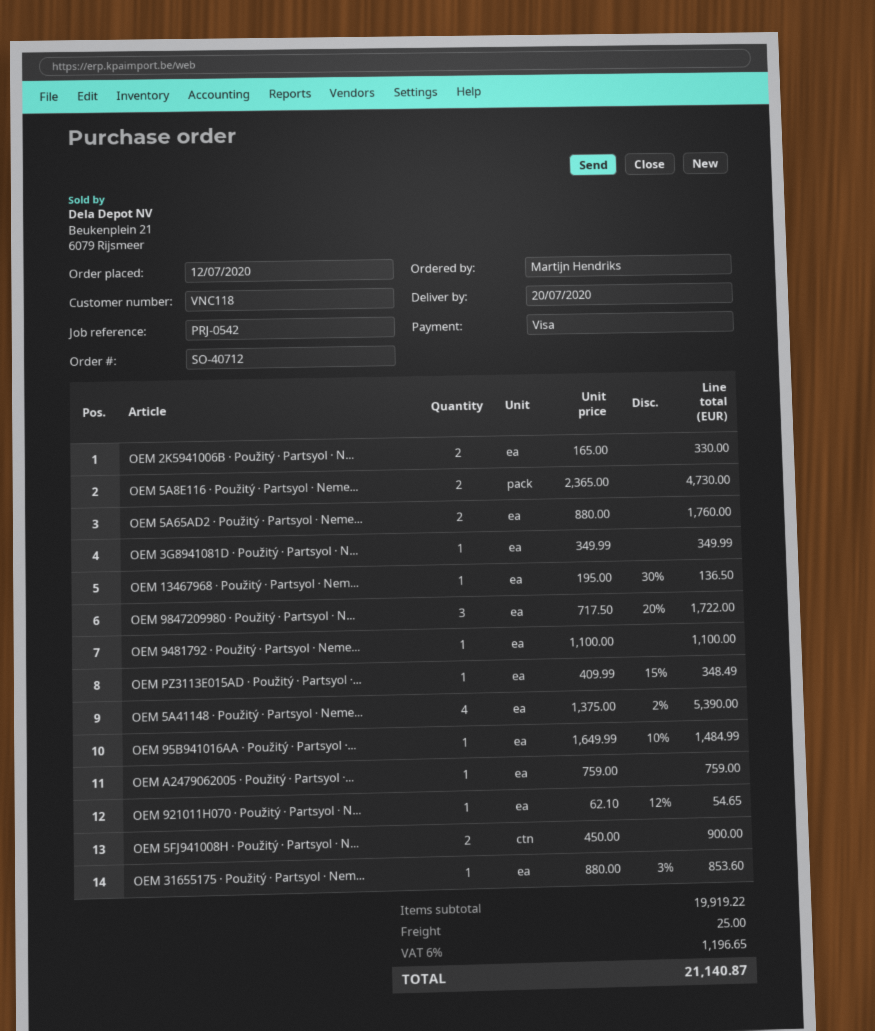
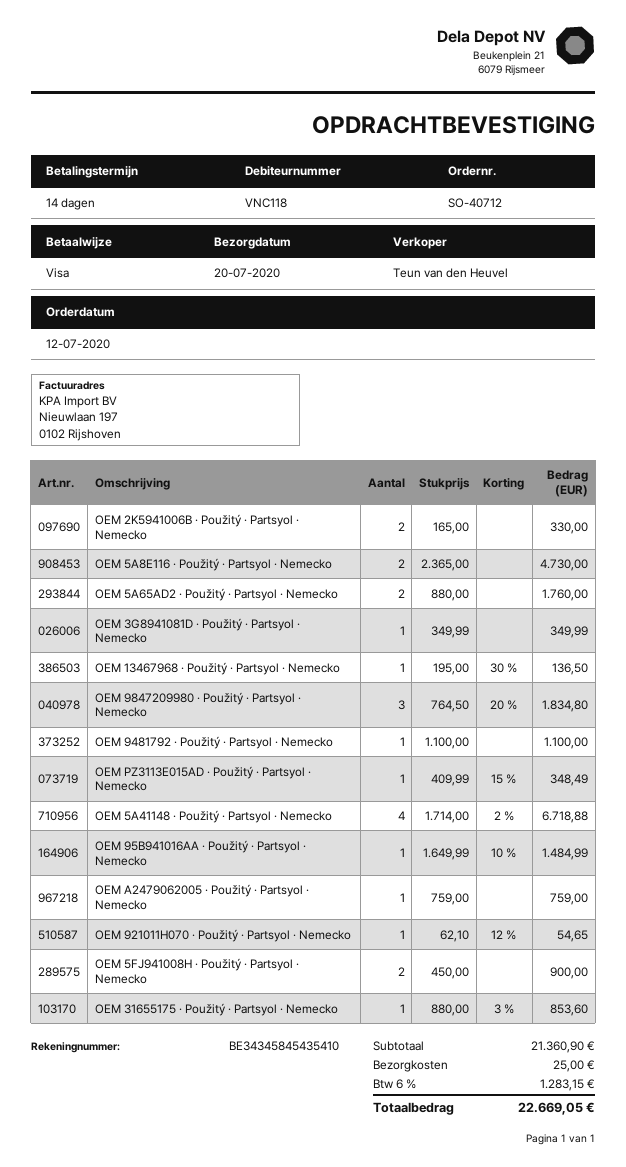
OEM 9847209980 · Použitý · Partsyol · N...: 3 x 717.50 - 20% = 1722.00 -> 3 x 764.50 - 20% = 1834.80
OEM 5A41148 · Použitý · Partsyol · Neme...: 4 x 1375.00 - 2% = 5390.00 -> 4 x 1714.00 - 2% = 6718.88
subtotal: 19919.22 -> 21360.90
tax: 6% = 1196.65 -> 6% = 1283.15
total: 21140.87 -> 22669.05

